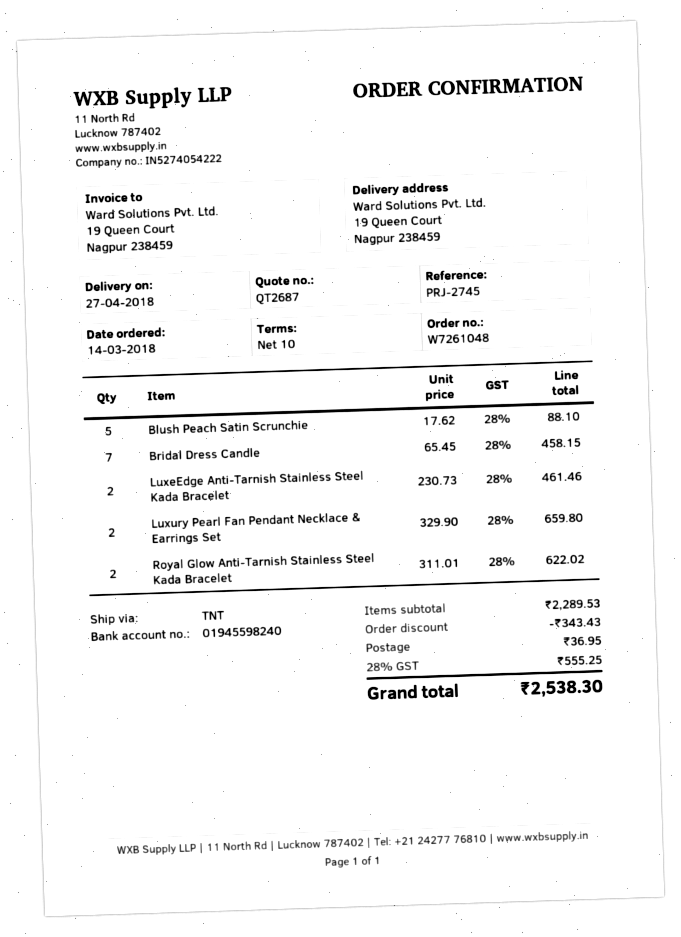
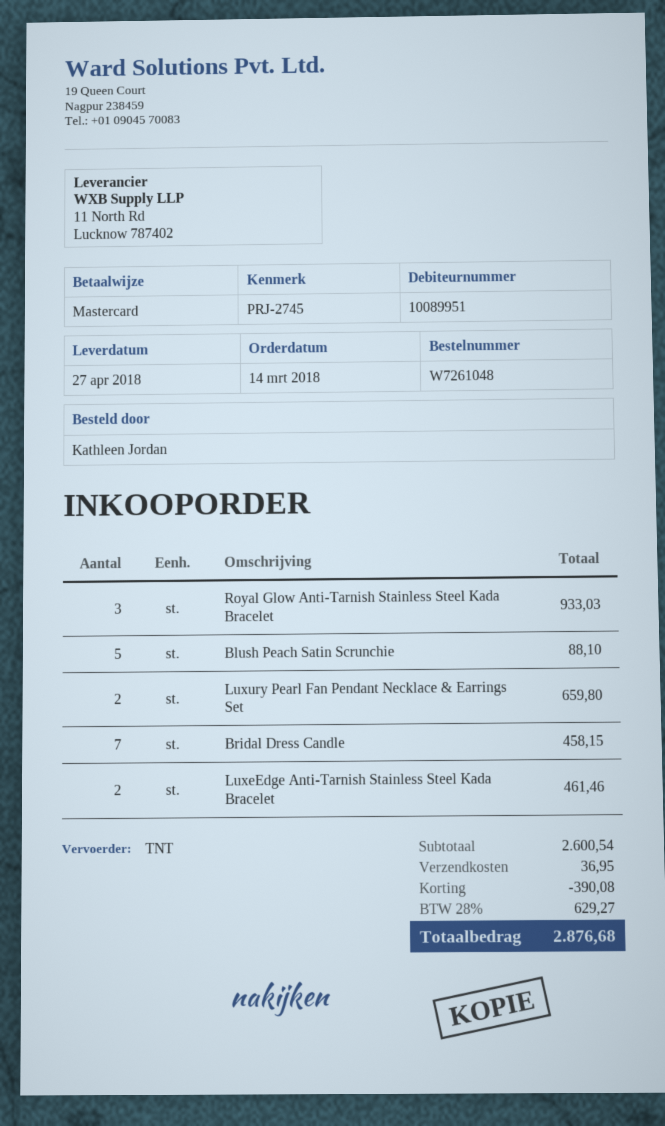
Royal Glow Anti-Tarnish Stainless Steel Kada Bracelet: 2 for 622.02 -> 3 for 933.03
subtotal: 2289.53 -> 2600.54
discount: 343.43 -> 390.08
tax: 28% = 555.25 -> 28% = 629.27
total: 2538.30 -> 2876.68

